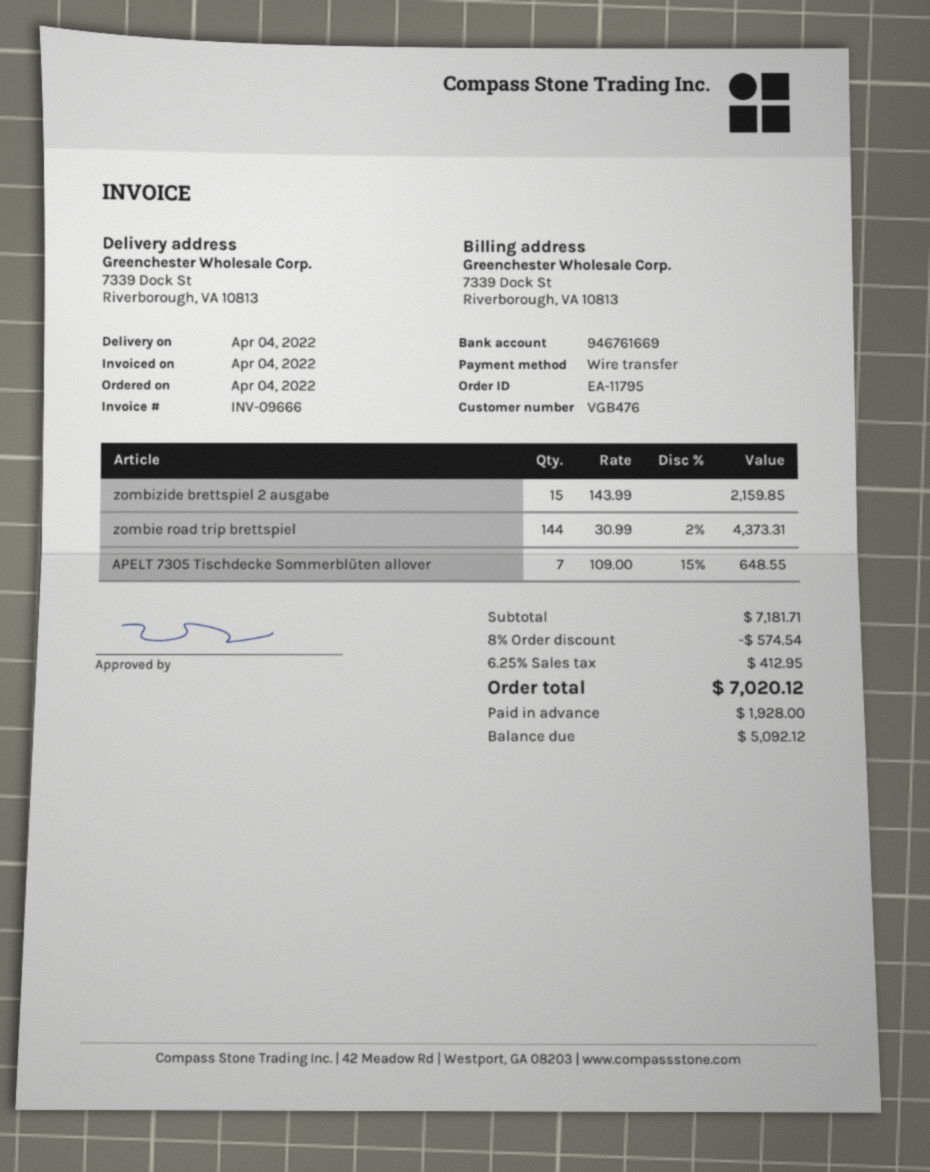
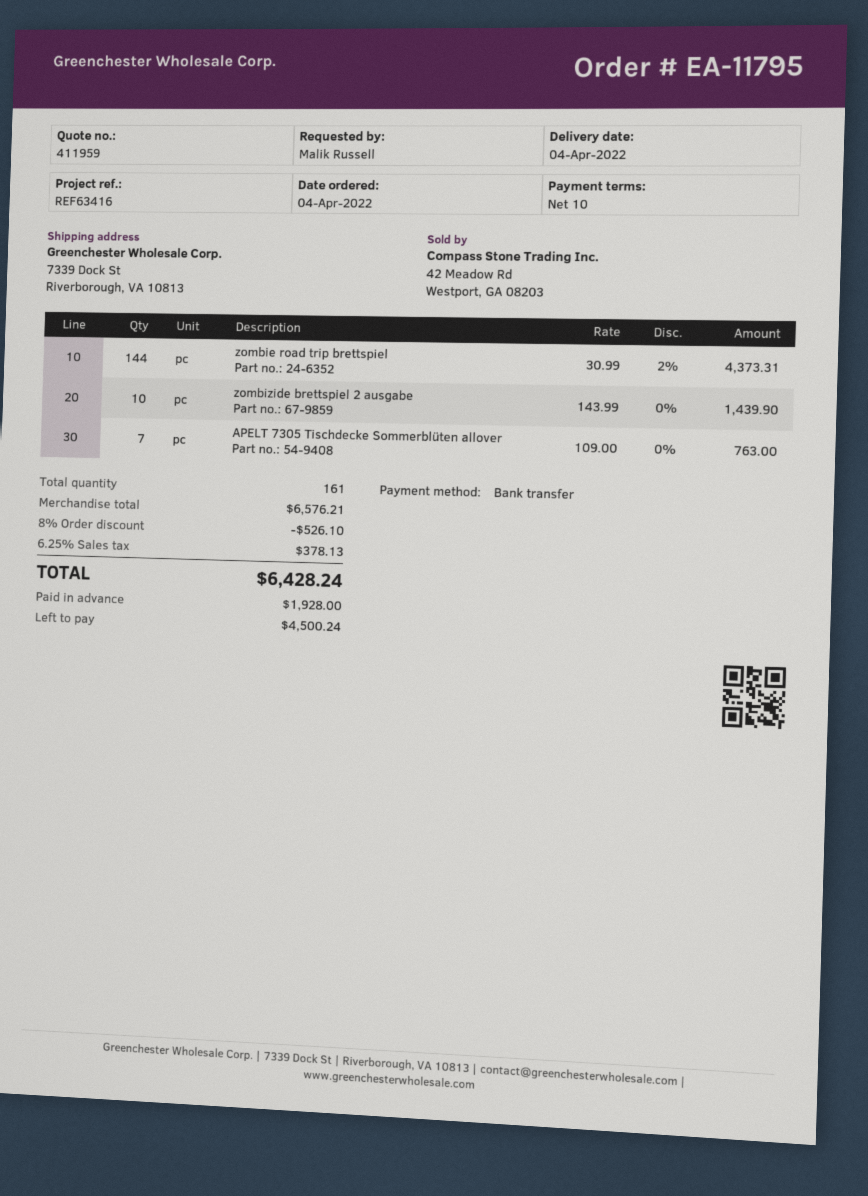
zombizide brettspiel 2 ausgabe: 15 x 143.99 = 2159.85 -> 10 x 143.99 = 1439.90
APELT 7305 Tischdecke Sommerblüten allover: 7 x 109.00 - 15% = 648.55 -> 7 x 109.00 = 763.00
subtotal: 7181.71 -> 6576.21
discount: 8% = 574.54 -> 8% = 526.10
tax: 6.25% = 412.95 -> 6.25% = 378.13
total: 7020.12 -> 6428.24
balance: 5092.12 -> 4500.24

